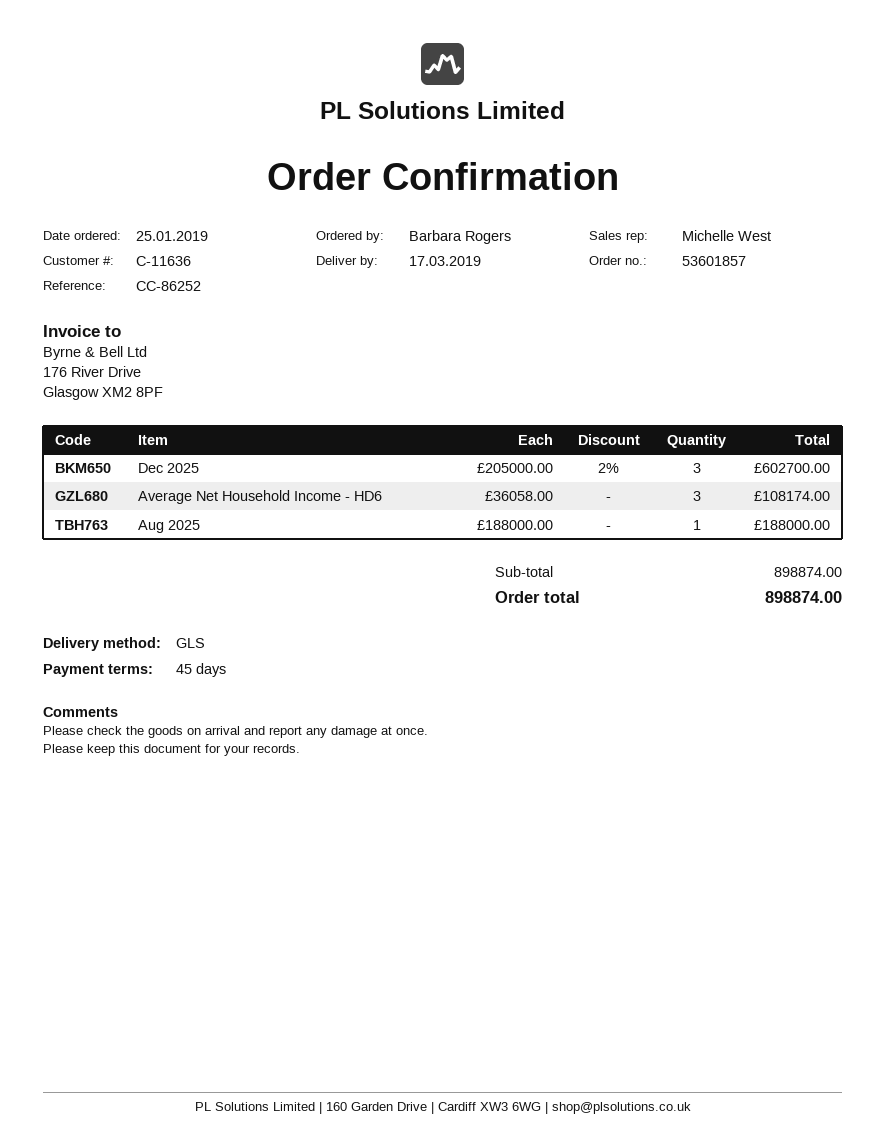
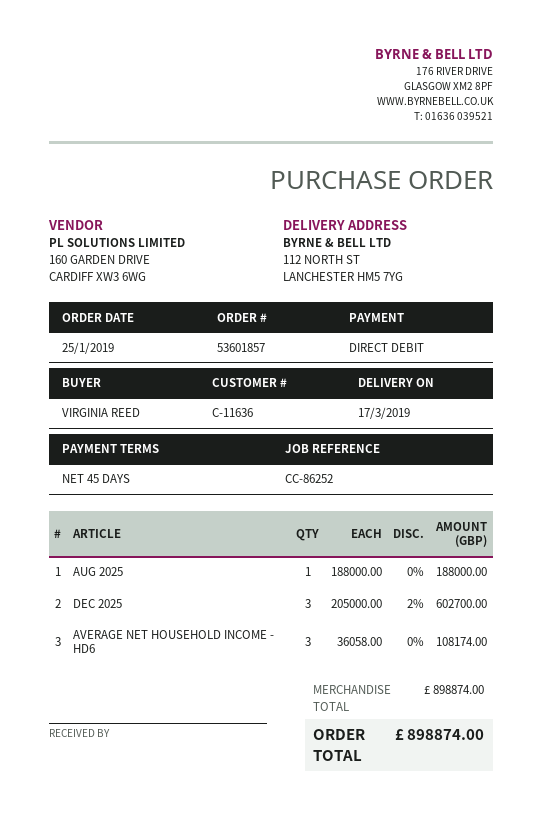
ordered by: Barbara Rogers -> VIRGINIA REED

